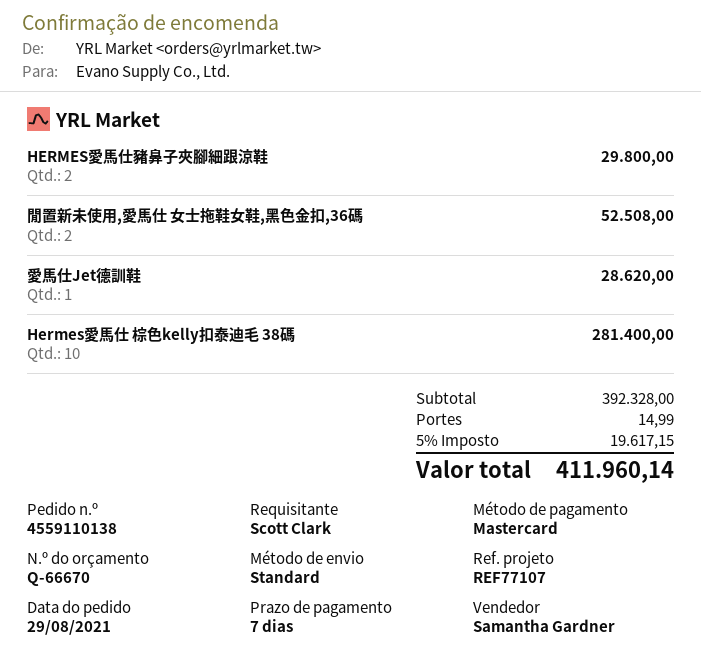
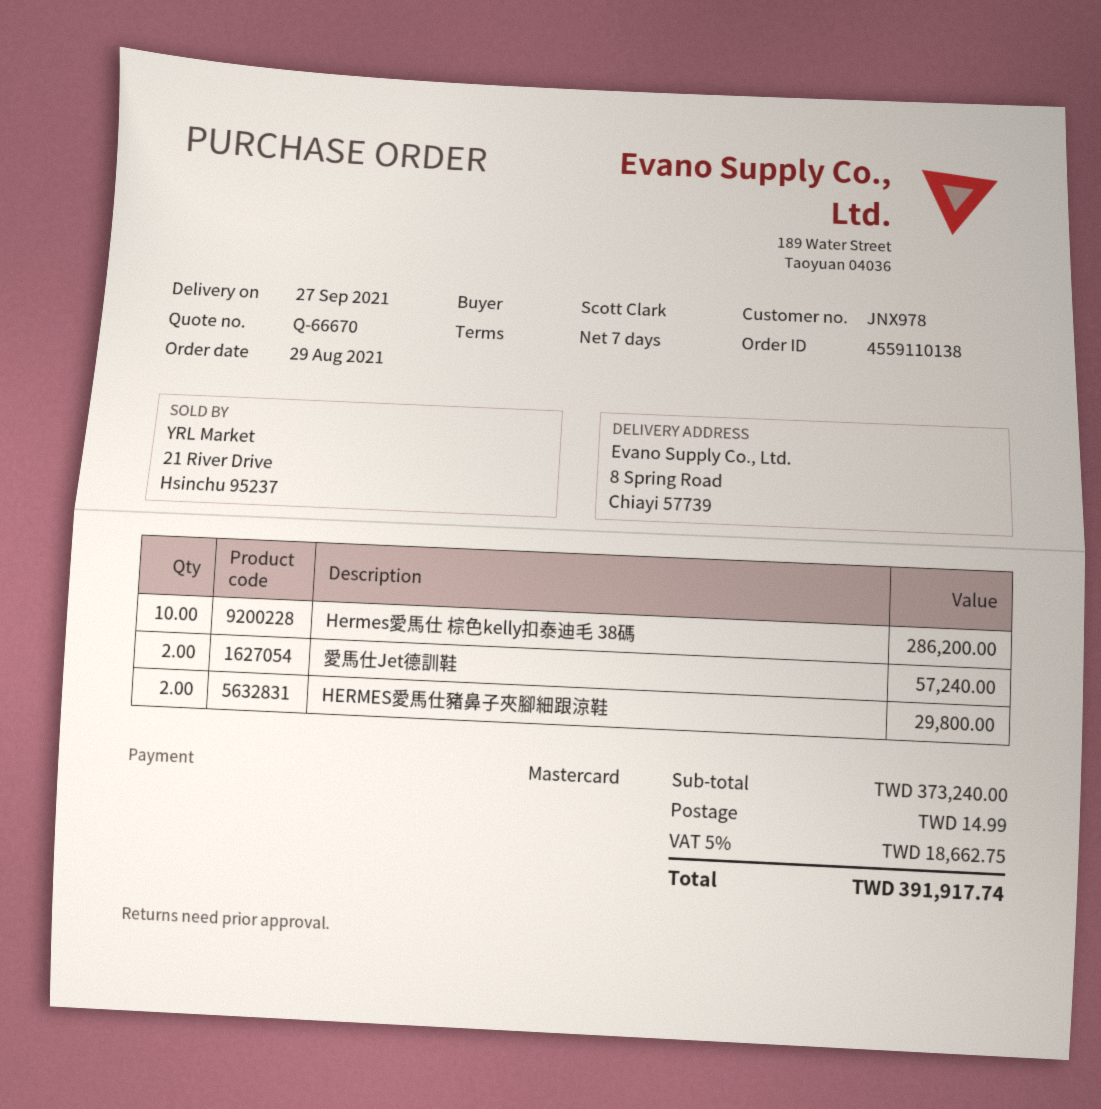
閒置新未使用,愛馬仕 女士拖鞋女鞋,黑色金扣,36碼: 2 for 52508.00 -> none
愛馬仕Jet德訓鞋: 1 for 28620.00 -> 2 for 57240.00
Hermes愛馬仕 棕色kelly扣泰迪毛 38碼: 10 for 281400.00 -> 10 for 286200.00
subtotal: 392328.00 -> 373240.00
tax: 5% = 19617.15 -> 5% = 18662.75
total: 411960.14 -> 391917.74

